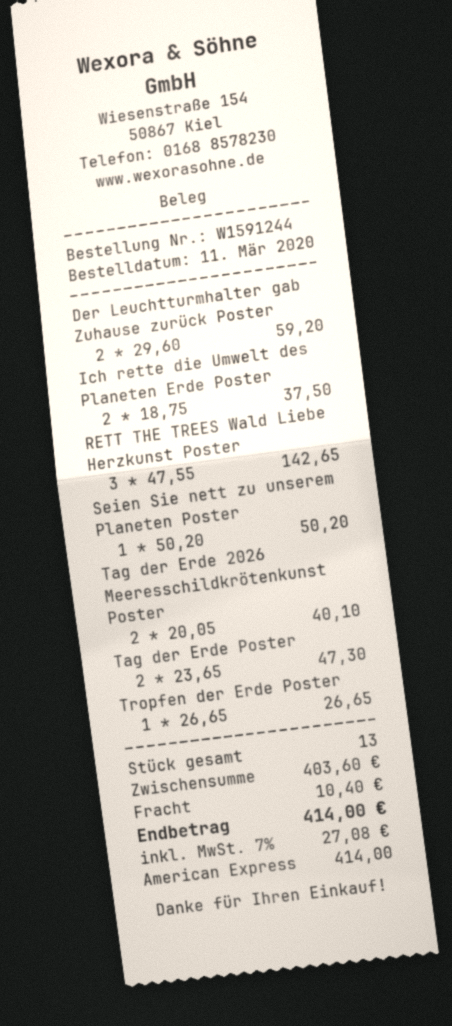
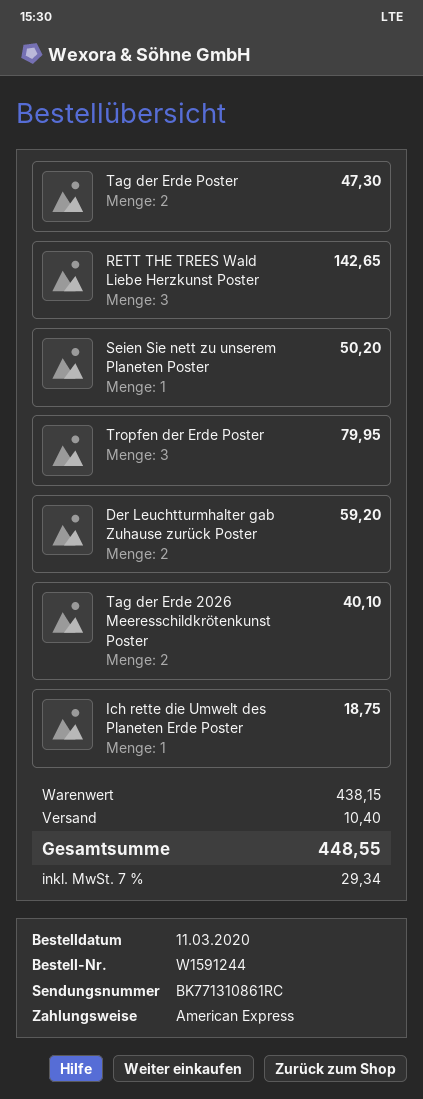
Ich rette die Umwelt des Planeten Erde Poster: 2 for 37.50 -> 1 for 18.75
Tropfen der Erde Poster: 1 for 26.65 -> 3 for 79.95
subtotal: 403.60 -> 438.15
tax: 7% = 27.08 -> 7% = 29.34
total: 414.00 -> 448.55

